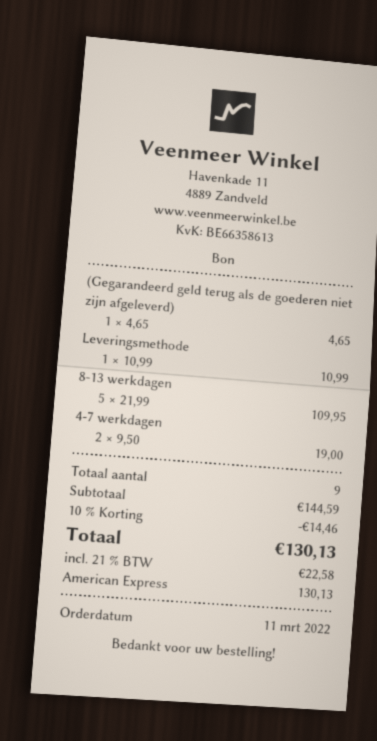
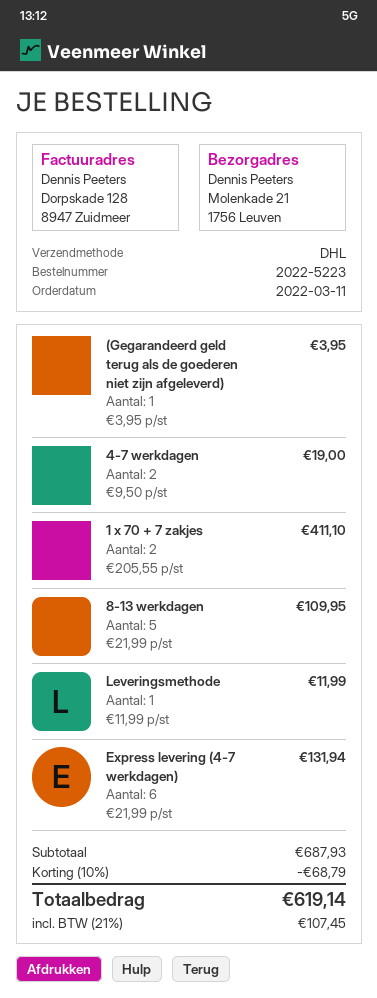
(Gegarandeerd geld terug als de goederen niet zijn afgeleverd): 1 x 4.65 = 4.65 -> 1 x 3.95 = 3.95
Leveringsmethode: 1 x 10.99 = 10.99 -> 1 x 11.99 = 11.99
1 x 70 + 7 zakjes: none -> 2 x 205.55 = 411.10
Express levering (4-7 werkdagen): none -> 6 x 21.99 = 131.94
subtotal: 144.59 -> 687.93
discount: 10% = 14.46 -> 10% = 68.79
tax: 21% = 22.58 -> 21% = 107.45
total: 130.13 -> 619.14

